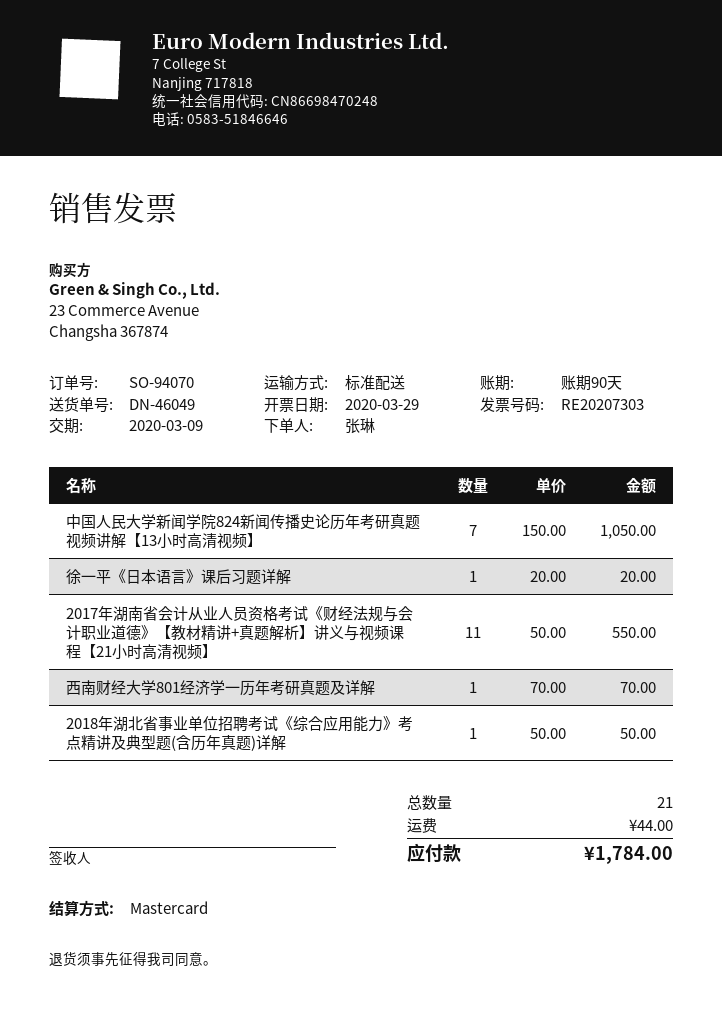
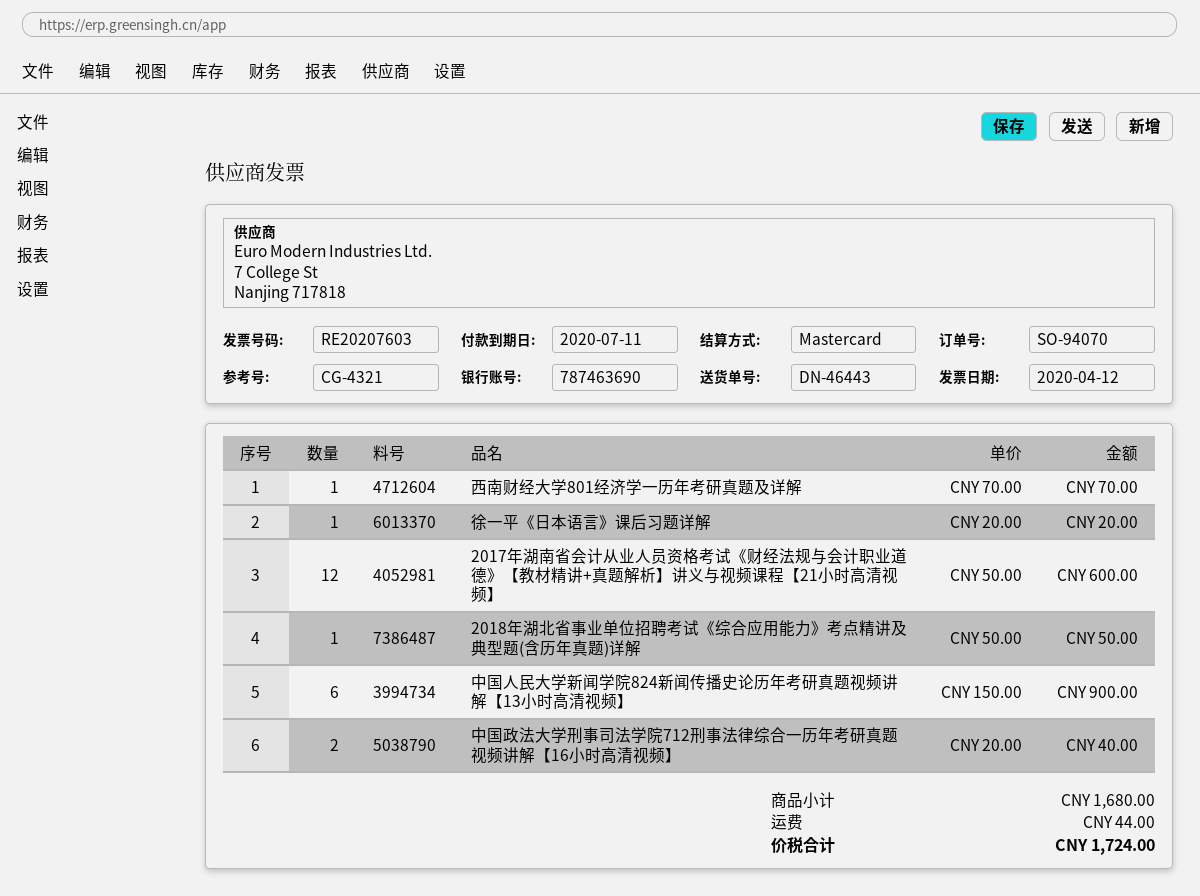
delivery note number: DN-46049 -> DN-46443
invoice number: RE20207303 -> RE20207603
invoice date: 2020-03-29 -> 2020-04-12
中国人民大学新闻学院824新闻传播史论历年考研真题视频讲解【13小时高清视频】: 7 x 150.00 = 1050.00 -> 6 x 150.00 = 900.00
2017年湖南省会计从业人员资格考试《财经法规与会计职业道德》【教材精讲+真题解析】讲义与视频课程【21小时高清视频】: 11 x 50.00 = 550.00 -> 12 x 50.00 = 600.00
中国政法大学刑事司法学院712刑事法律综合一历年考研真题视频讲解【16小时高清视频】: none -> 2 x 20.00 = 40.00
total: 1784.00 -> 1724.00

